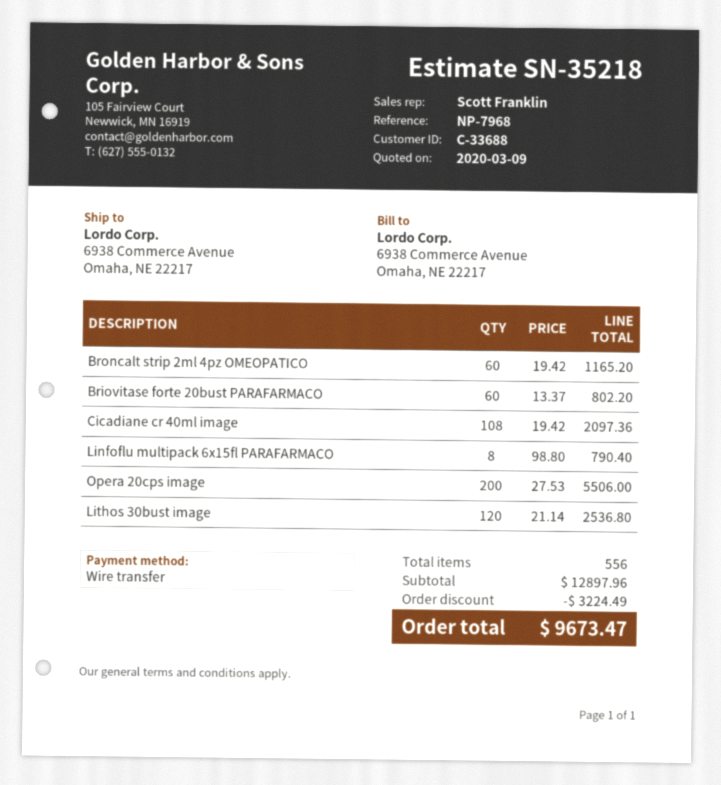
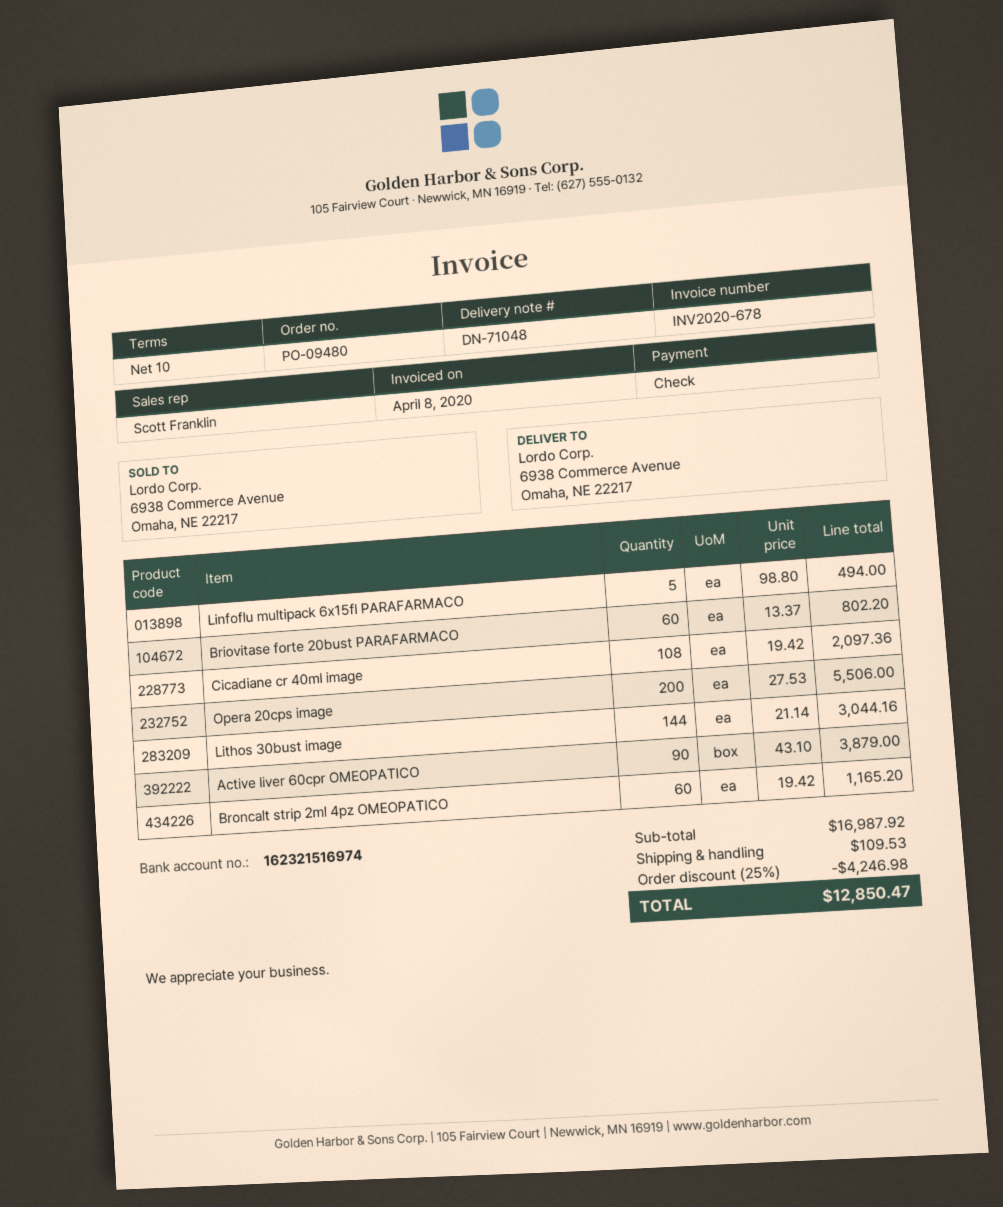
payment method: bank transfer -> cheque
Linfoflu multipack 6x15fl PARAFARMACO: 8 x 98.80 = 790.40 -> 5 x 98.80 = 494.00
Lithos 30bust image: 120 x 21.14 = 2536.80 -> 144 x 21.14 = 3044.16
Active liver 60cpr OMEOPATICO: none -> 90 x 43.10 = 3879.00
subtotal: 12897.96 -> 16987.92
discount: 3224.49 -> 4246.98
shipping: none -> 109.53
total: 9673.47 -> 12850.47

